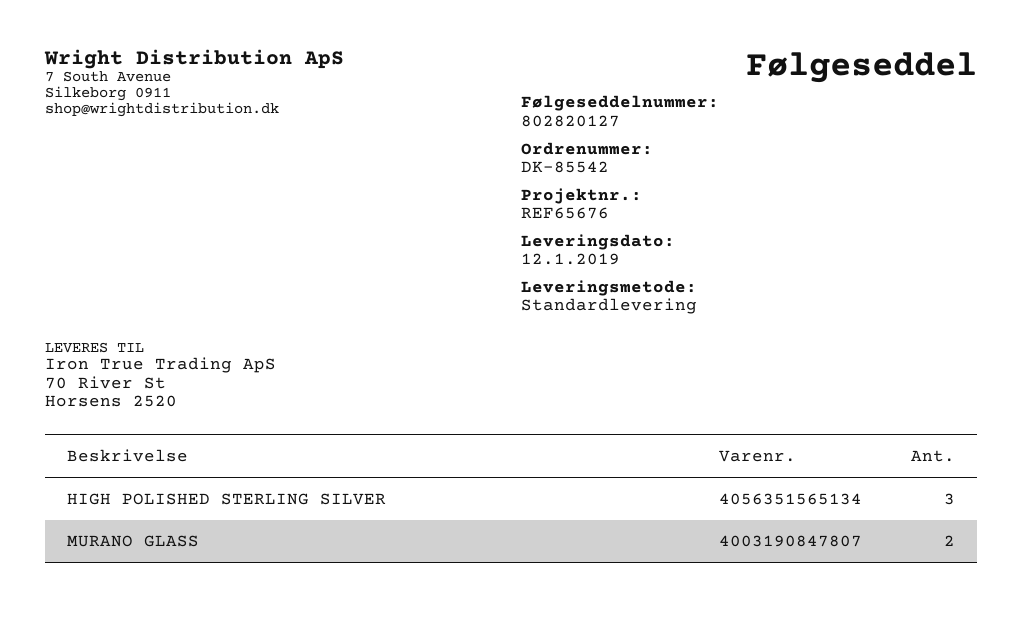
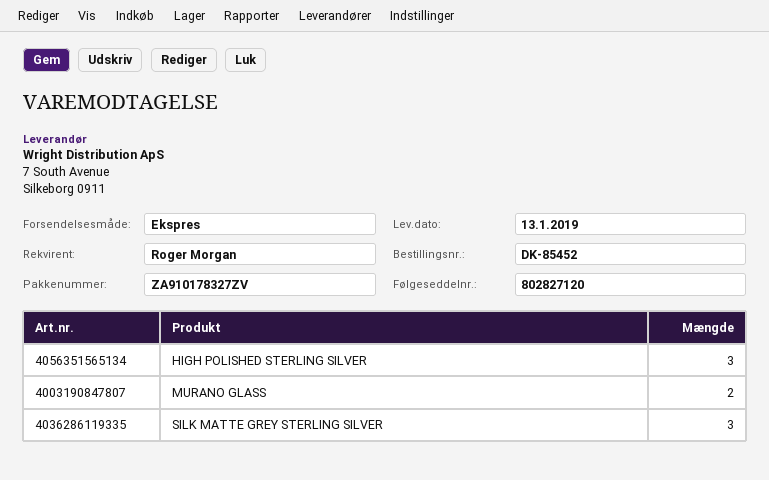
order number: DK-85542 -> DK-85452
delivery note number: 802820127 -> 802827120
delivery date: 2019-01-12 -> 2019-01-13
shipping method: standard -> express
SILK MATTE GREY STERLING SILVER: none -> 3

